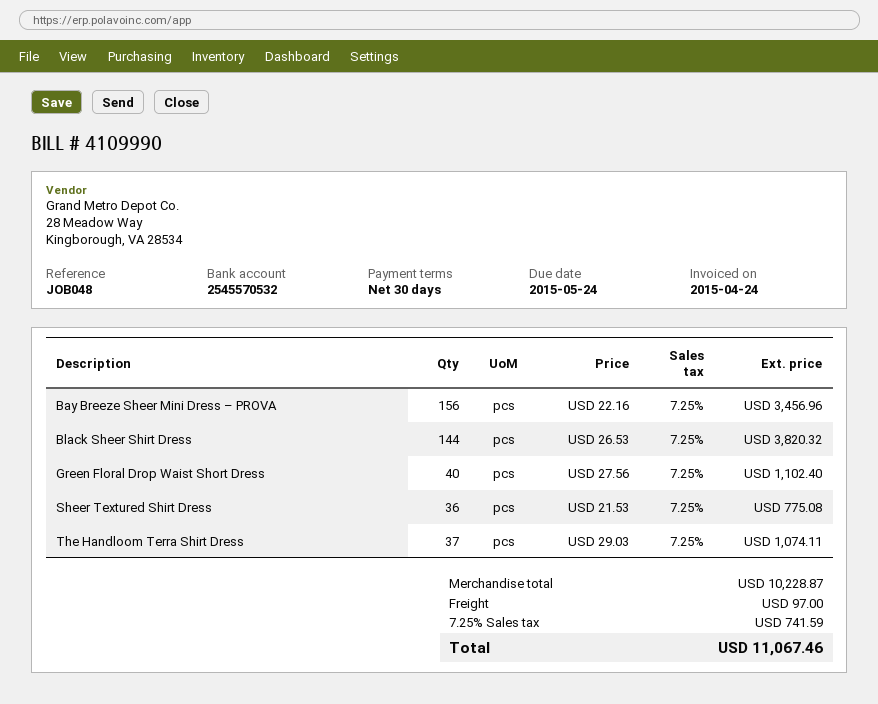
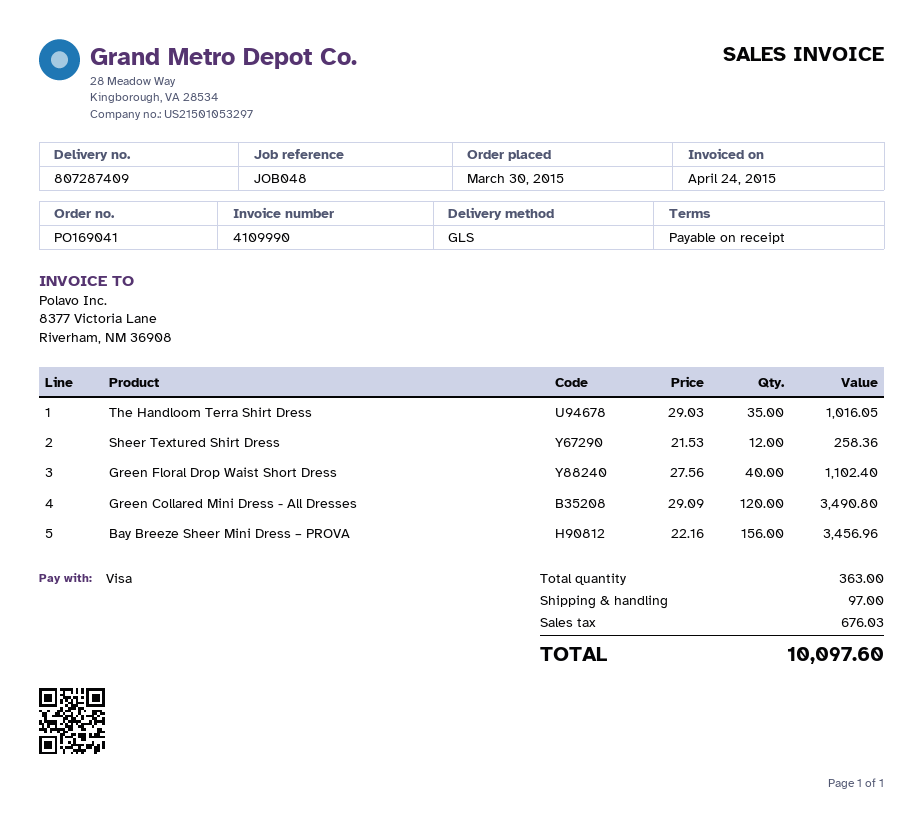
payment terms: 30 days -> on receipt
Black Sheer Shirt Dress: 144 x 26.53 = 3820.32 -> none
Sheer Textured Shirt Dress: 36 x 21.53 = 775.08 -> 12 x 21.53 = 258.36
The Handloom Terra Shirt Dress: 37 x 29.03 = 1074.11 -> 35 x 29.03 = 1016.05
Green Collared Mini Dress - All Dresses: none -> 120 x 29.09 = 3490.80
tax: 741.59 -> 676.03
total: 11067.46 -> 10097.60

